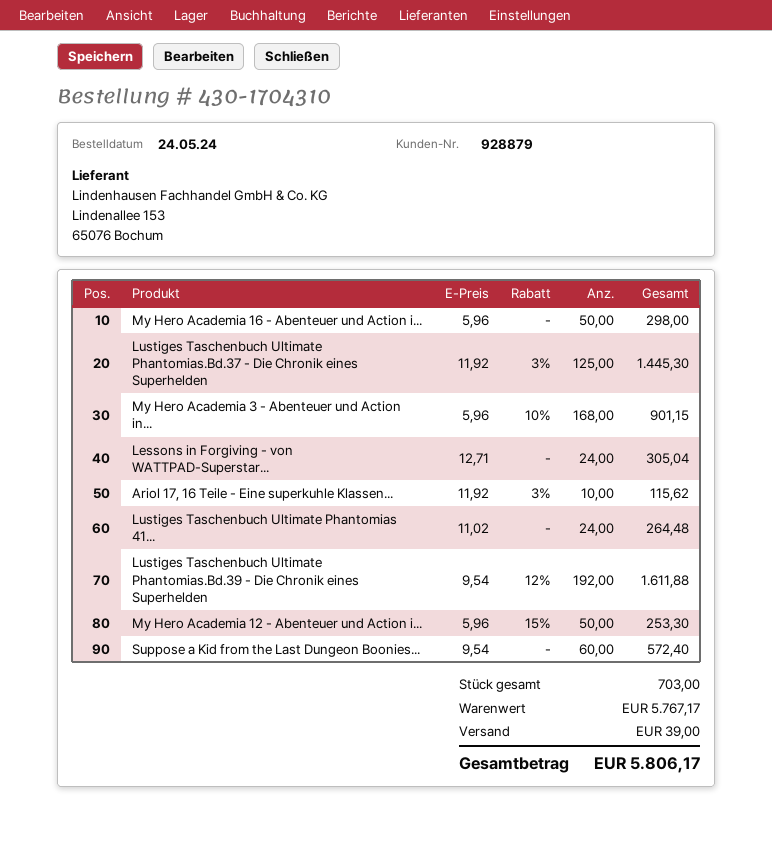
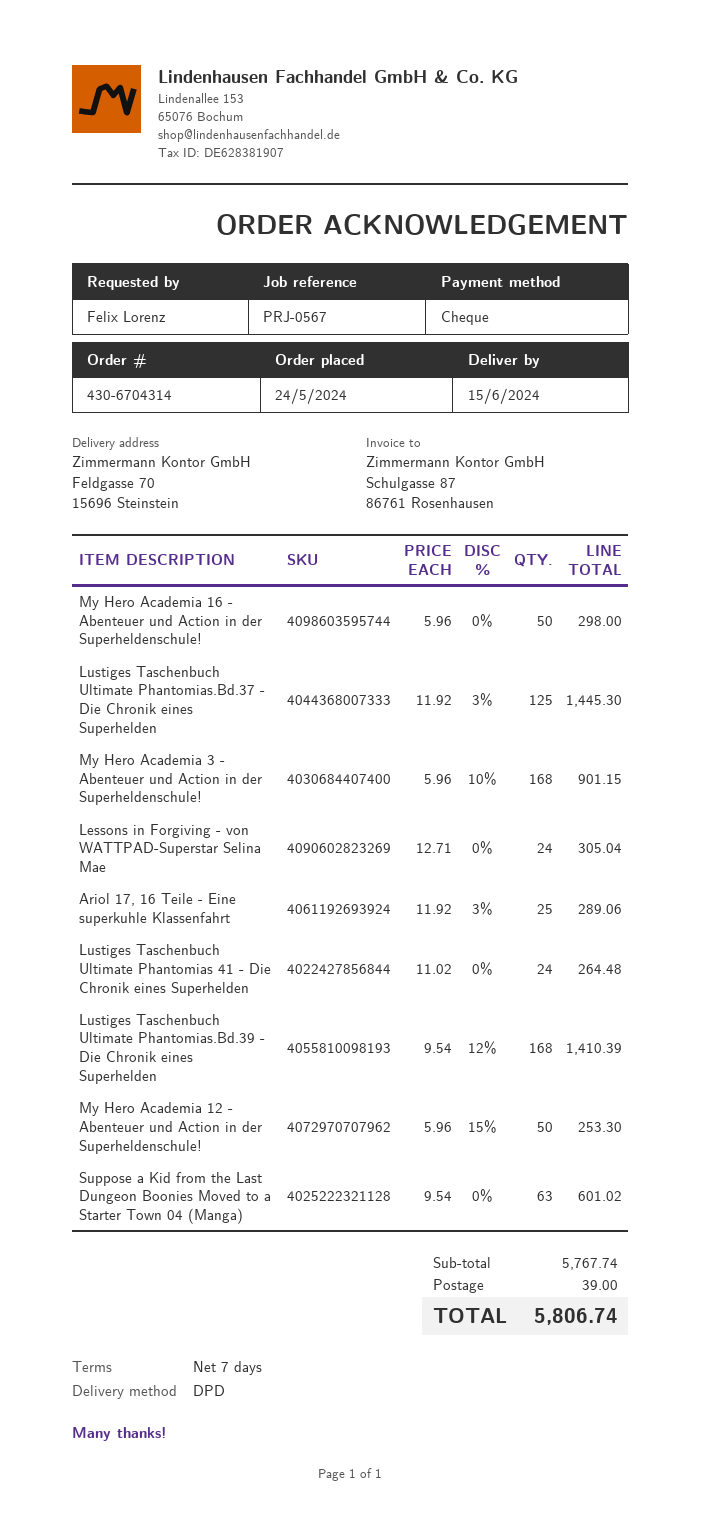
order number: 430-1704310 -> 430-6704314
Ariol 17, 16 Teile - Eine superkuhle Klassen...: 10 x 11.92 - 3% = 115.62 -> 25 x 11.92 - 3% = 289.06
Lustiges Taschenbuch Ultimate Phantomias.Bd.39 - Die Chronik eines Superhelden: 192 x 9.54 - 12% = 1611.88 -> 168 x 9.54 - 12% = 1410.39
Suppose a Kid from the Last Dungeon Boonies...: 60 x 9.54 = 572.40 -> 63 x 9.54 = 601.02
subtotal: 5767.17 -> 5767.74
total: 5806.17 -> 5806.74

